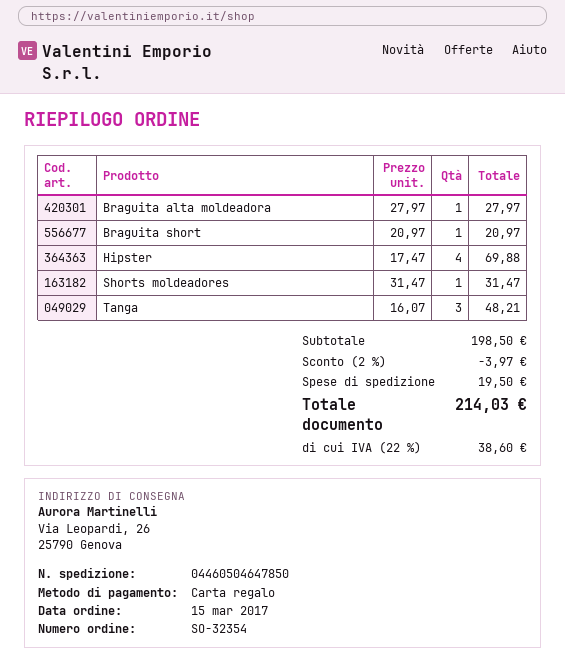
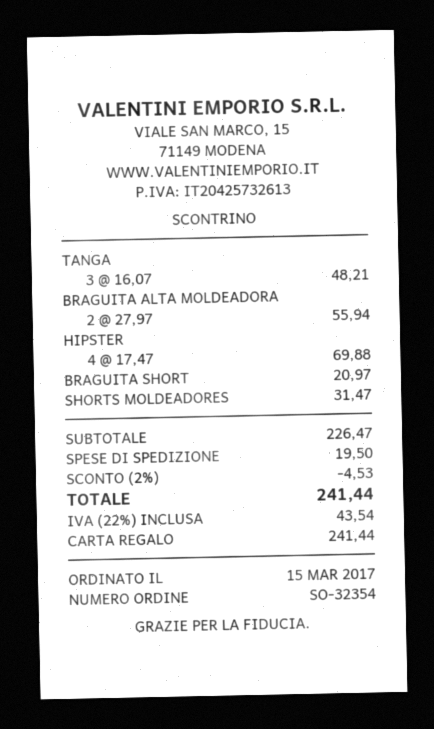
Braguita alta moldeadora: 1 x 27.97 = 27.97 -> 2 x 27.97 = 55.94
subtotal: 198.50 -> 226.47
discount: 2% = 3.97 -> 2% = 4.53
tax: 22% = 38.60 -> 22% = 43.54
total: 214.03 -> 241.44

